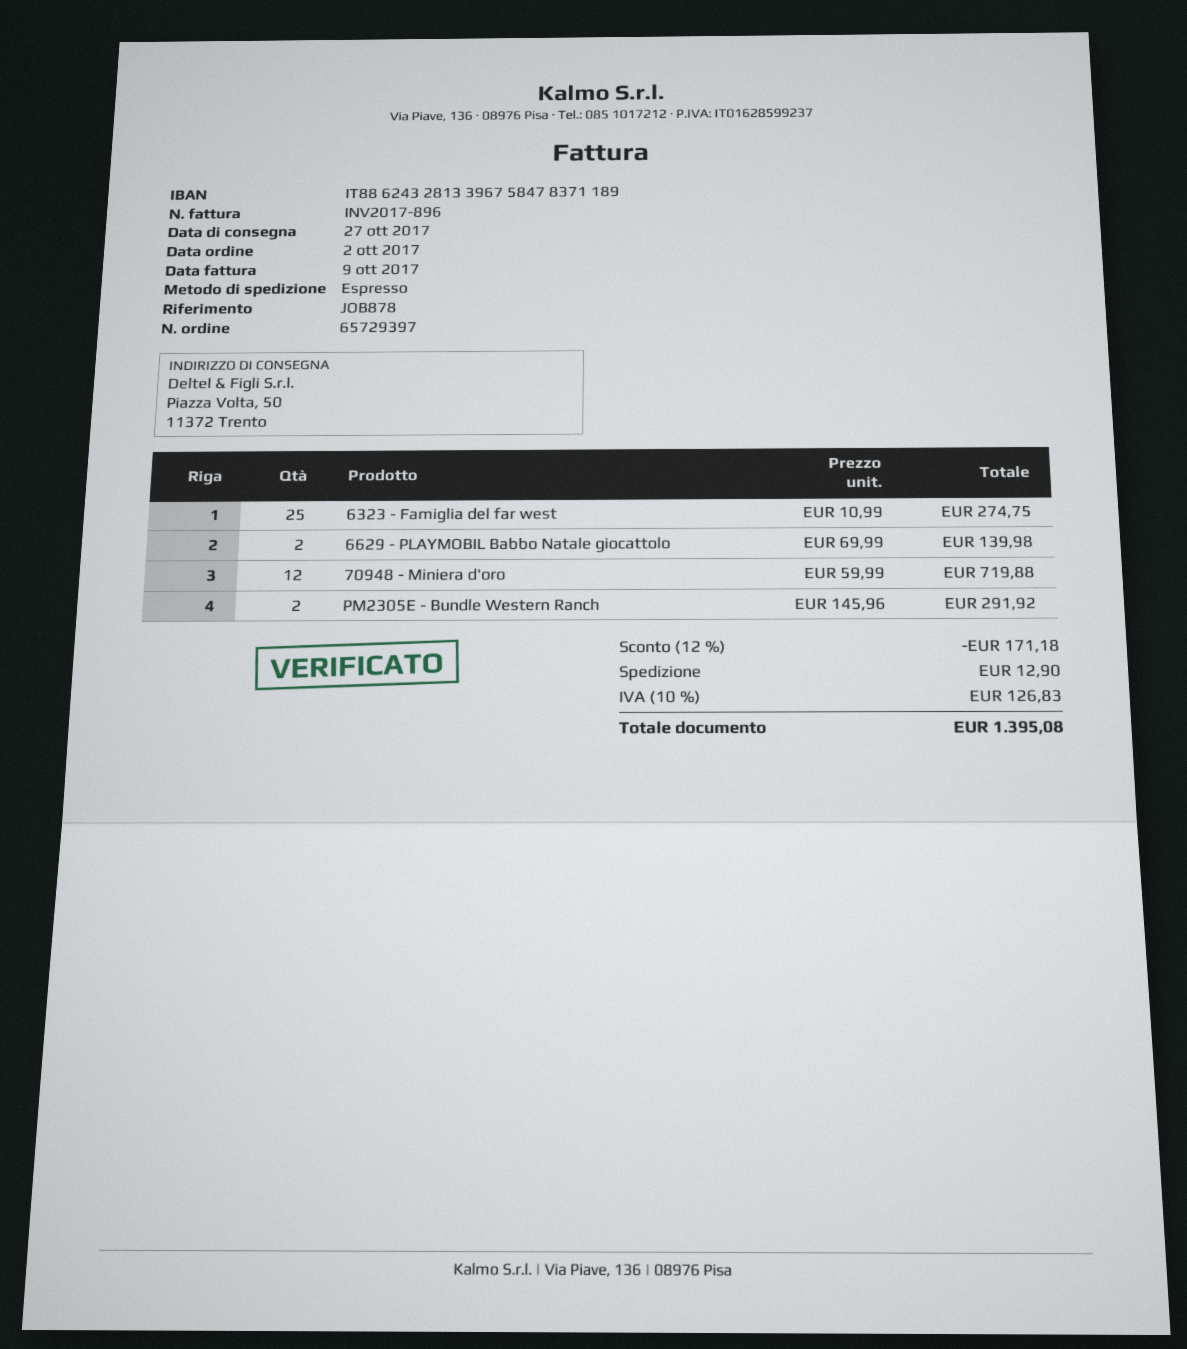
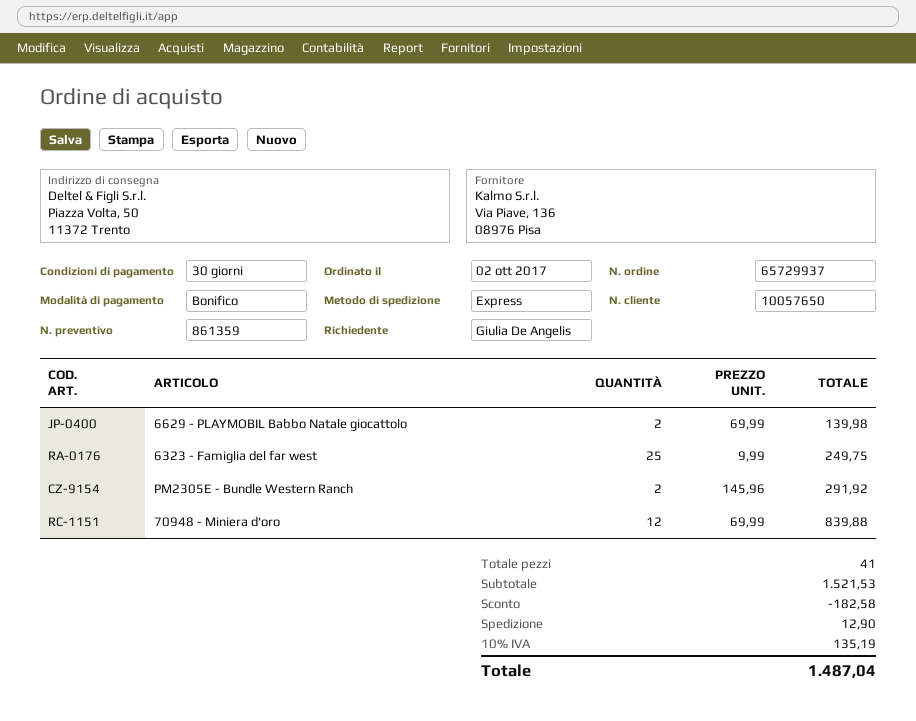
order number: 65729397 -> 65729937
6323 - Famiglia del far west: 25 x 10.99 = 274.75 -> 25 x 9.99 = 249.75
70948 - Miniera d'oro: 12 x 59.99 = 719.88 -> 12 x 69.99 = 839.88
discount: 171.18 -> 182.58
tax: 10% = 126.83 -> 10% = 135.19
total: 1395.08 -> 1487.04

